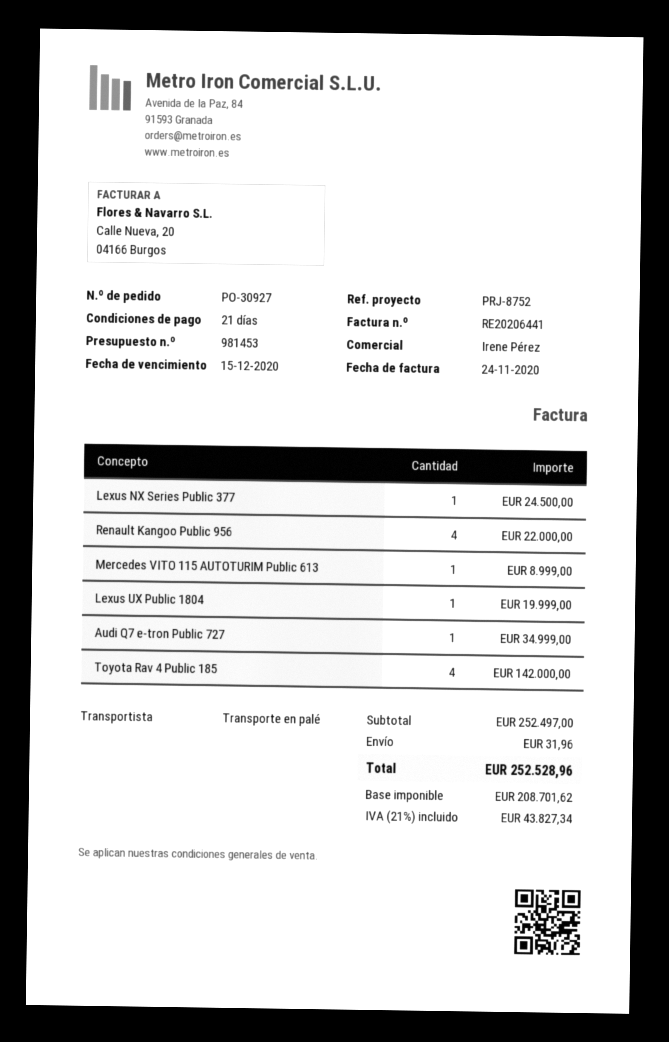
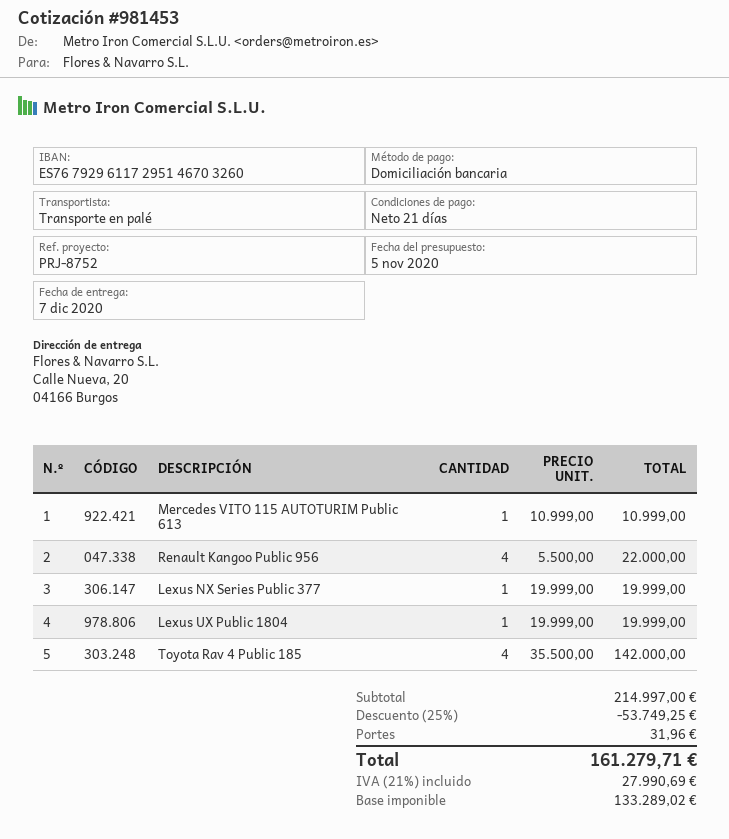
Lexus NX Series Public 377: 1 for 24500.00 -> 1 for 19999.00
Mercedes VITO 115 AUTOTURIM Public 613: 1 for 8999.00 -> 1 for 10999.00
Audi Q7 e-tron Public 727: 1 for 34999.00 -> none
subtotal: 252497.00 -> 214997.00
discount: none -> 25% = 53749.25
net: 208701.62 -> 133289.02
tax: 21% = 43827.34 -> 21% = 27990.69
total: 252528.96 -> 161279.71

